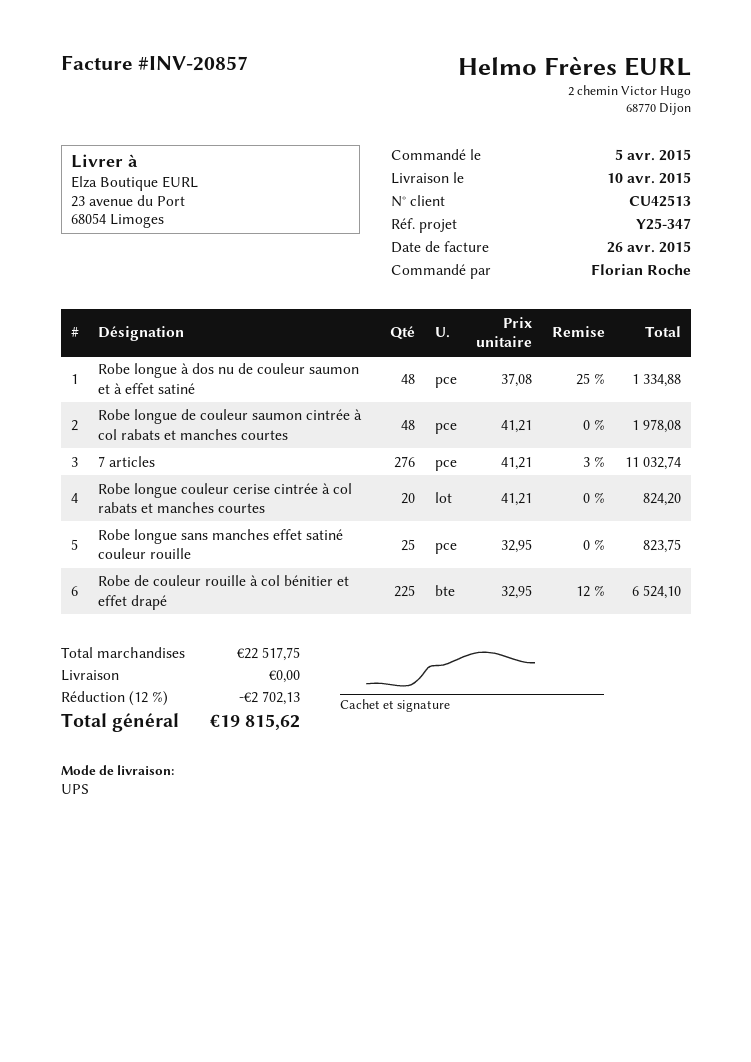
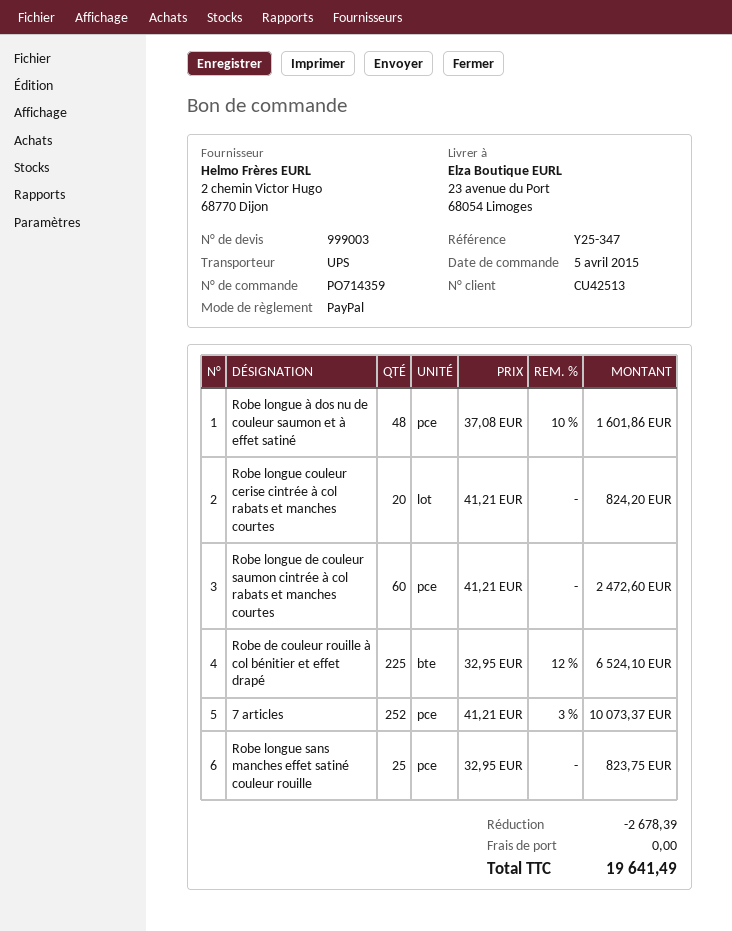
Robe longue à dos nu de couleur saumon et à effet satiné: 48 x 37.08 - 25% = 1334.88 -> 48 x 37.08 - 10% = 1601.86
Robe longue de couleur saumon cintrée à col rabats et manches courtes: 48 x 41.21 = 1978.08 -> 60 x 41.21 = 2472.60
7 articles: 276 x 41.21 - 3% = 11032.74 -> 252 x 41.21 - 3% = 10073.37
discount: 2702.13 -> 2678.39
total: 19815.62 -> 19641.49

